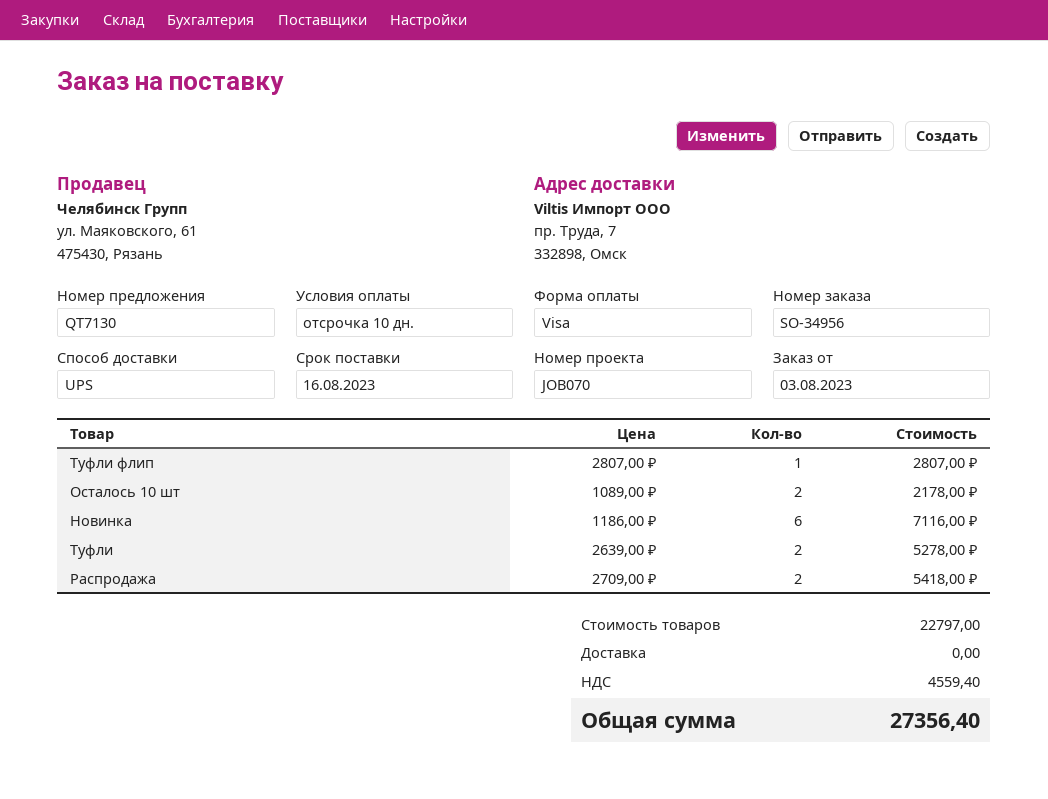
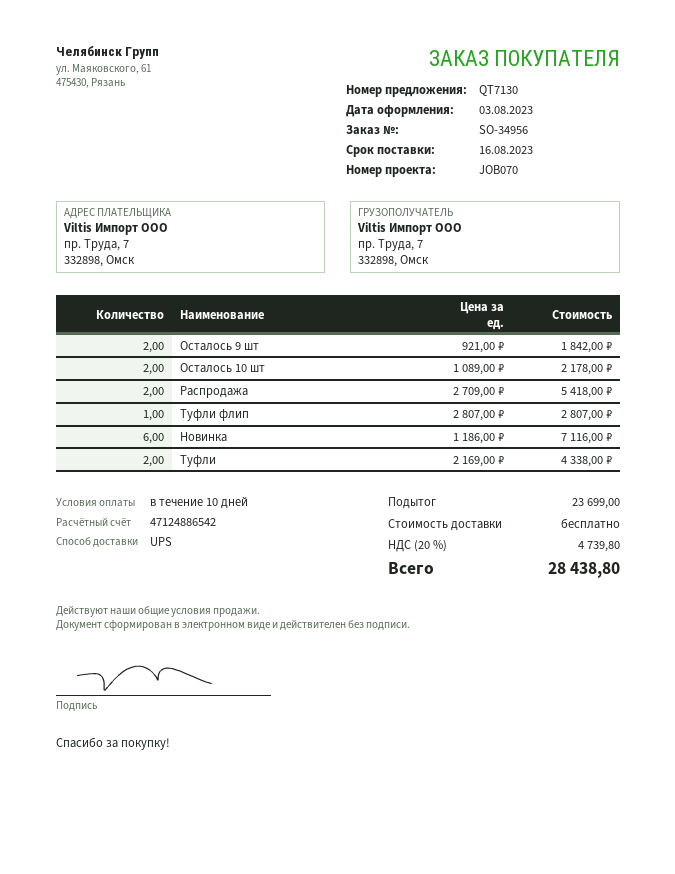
Туфли: 2 x 2639.00 = 5278.00 -> 2 x 2169.00 = 4338.00
Осталось 9 шт: none -> 2 x 921.00 = 1842.00
subtotal: 22797.00 -> 23699.00
tax: 4559.40 -> 4739.80
total: 27356.40 -> 28438.80

